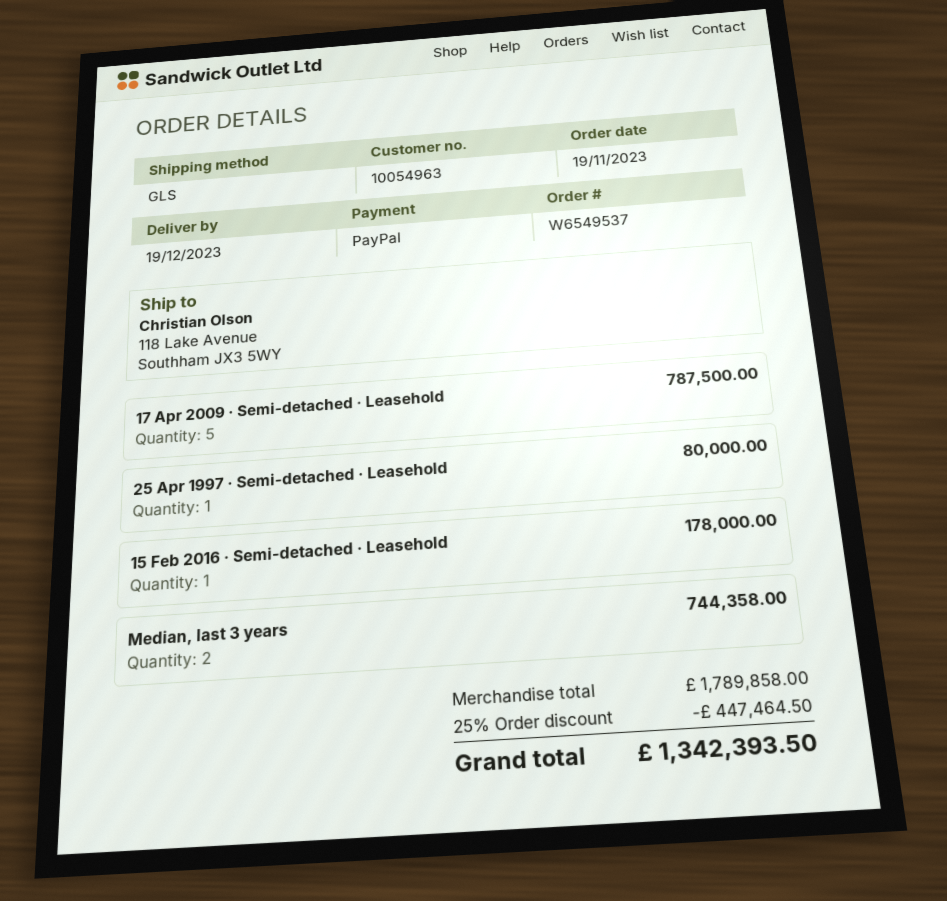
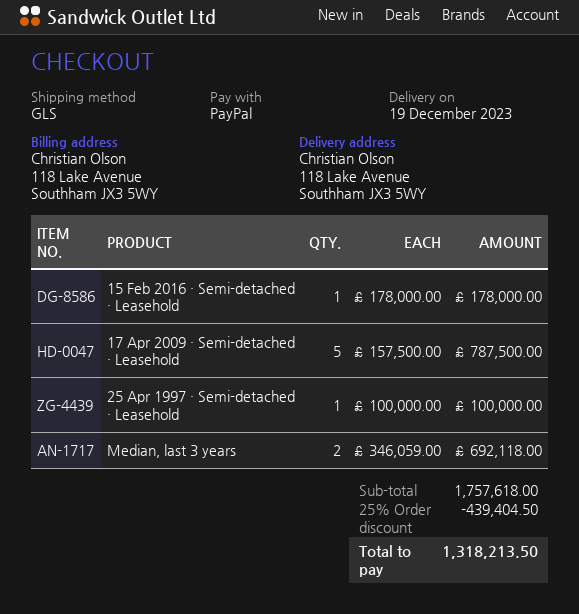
25 Apr 1997 · Semi-detached · Leasehold: 1 for 80000.00 -> 1 for 100000.00
Median, last 3 years: 2 for 744358.00 -> 2 for 692118.00
subtotal: 1789858.00 -> 1757618.00
discount: 25% = 447464.50 -> 25% = 439404.50
total: 1342393.50 -> 1318213.50

